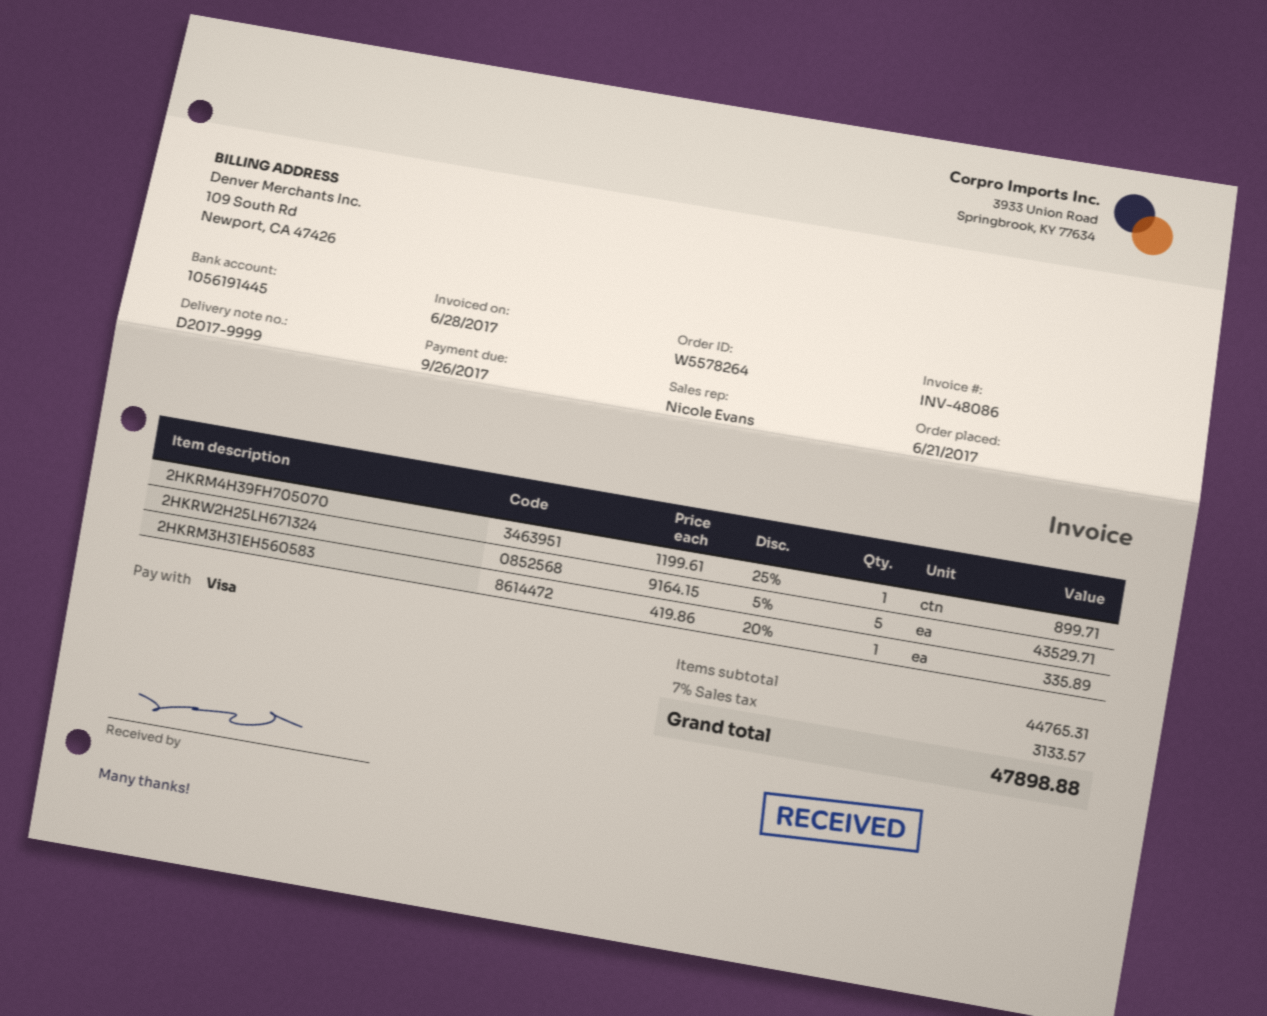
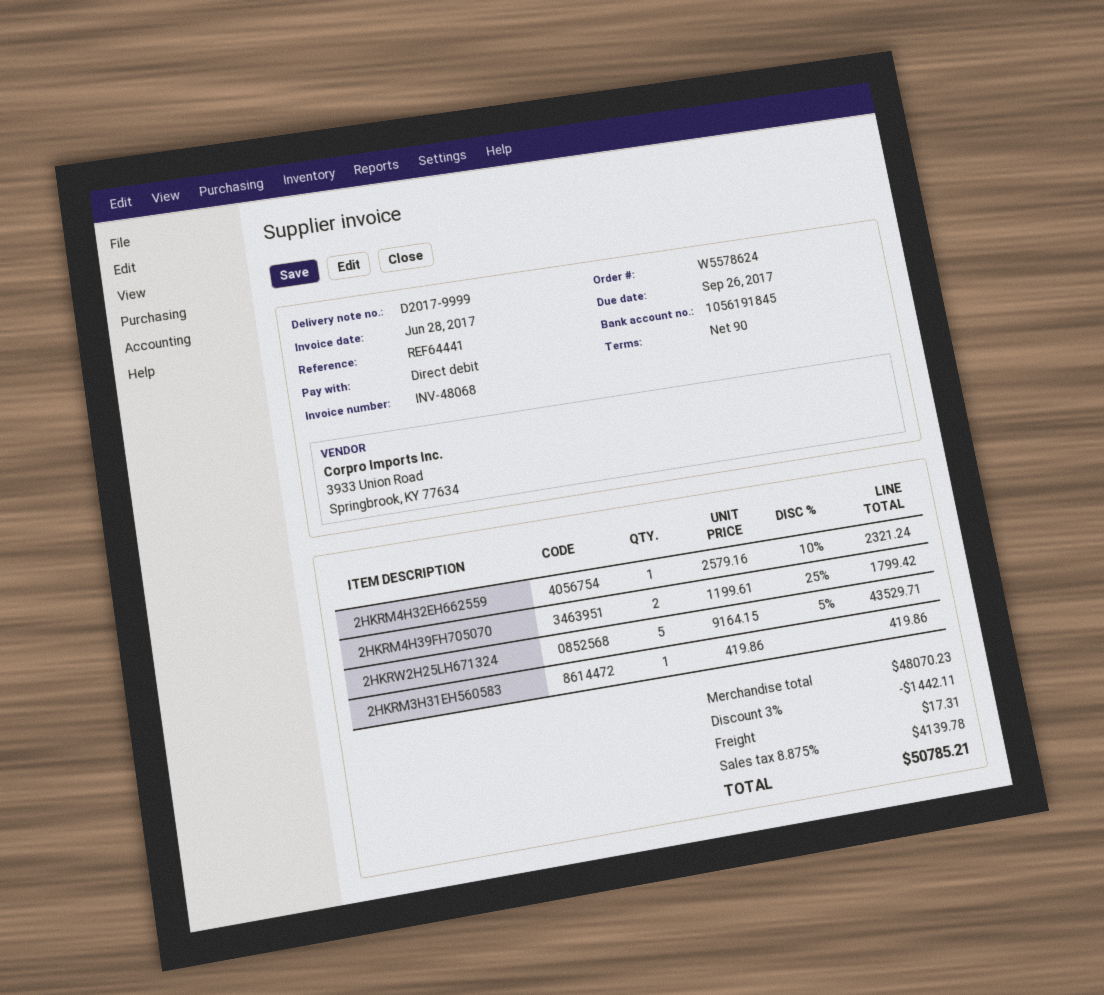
order number: W5578264 -> W5578624
invoice number: INV-48086 -> INV-48068
payment method: Visa -> direct debit
bank account: 1056191445 -> 1056191845
2HKRM4H39FH705070: 1 x 1199.61 - 25% = 899.71 -> 2 x 1199.61 - 25% = 1799.42
2HKRM3H31EH560583: 1 x 419.86 - 20% = 335.89 -> 1 x 419.86 = 419.86
2HKRM4H32EH662559: none -> 1 x 2579.16 - 10% = 2321.24
subtotal: 44765.31 -> 48070.23
discount: none -> 3% = 1442.11
shipping: none -> 17.31
tax: 7% = 3133.57 -> 8.875% = 4139.78
total: 47898.88 -> 50785.21

